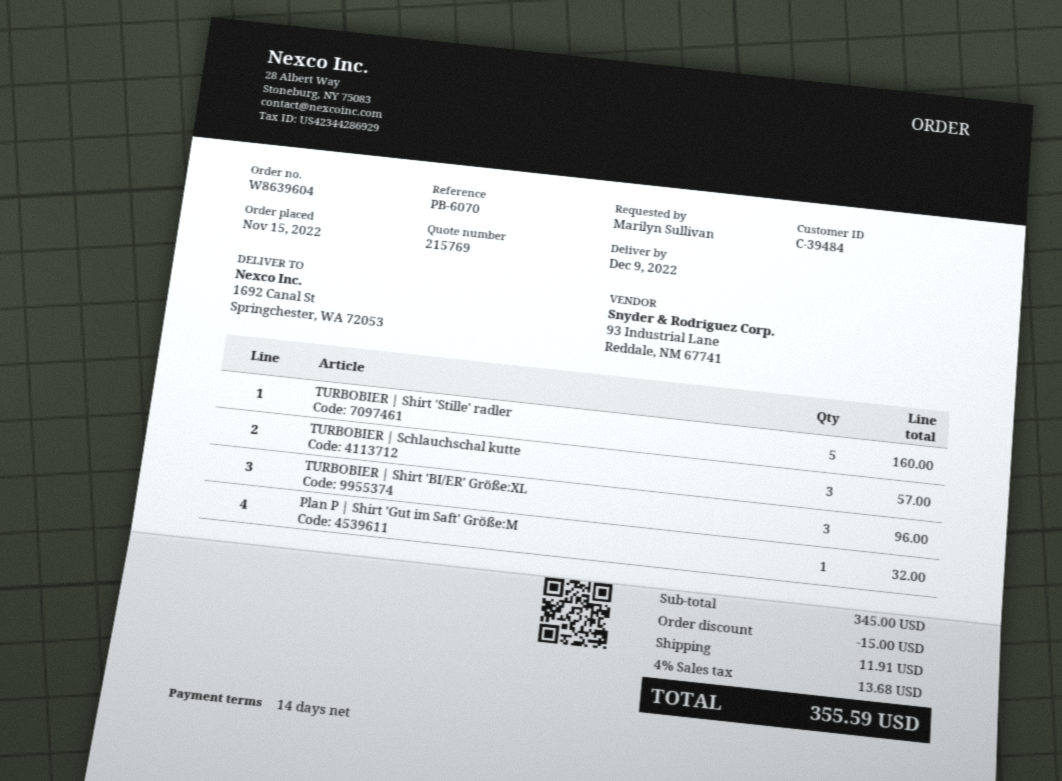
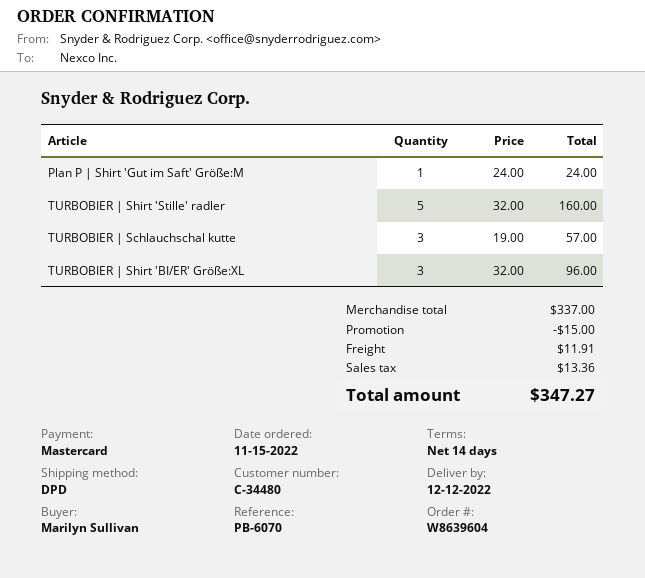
delivery date: 2022-12-09 -> 2022-12-12
customer number: C-39484 -> C-34480
Plan P | Shirt 'Gut im Saft' Größe:M: 1 for 32.00 -> 1 for 24.00
subtotal: 345.00 -> 337.00
tax: 13.68 -> 13.36
total: 355.59 -> 347.27

